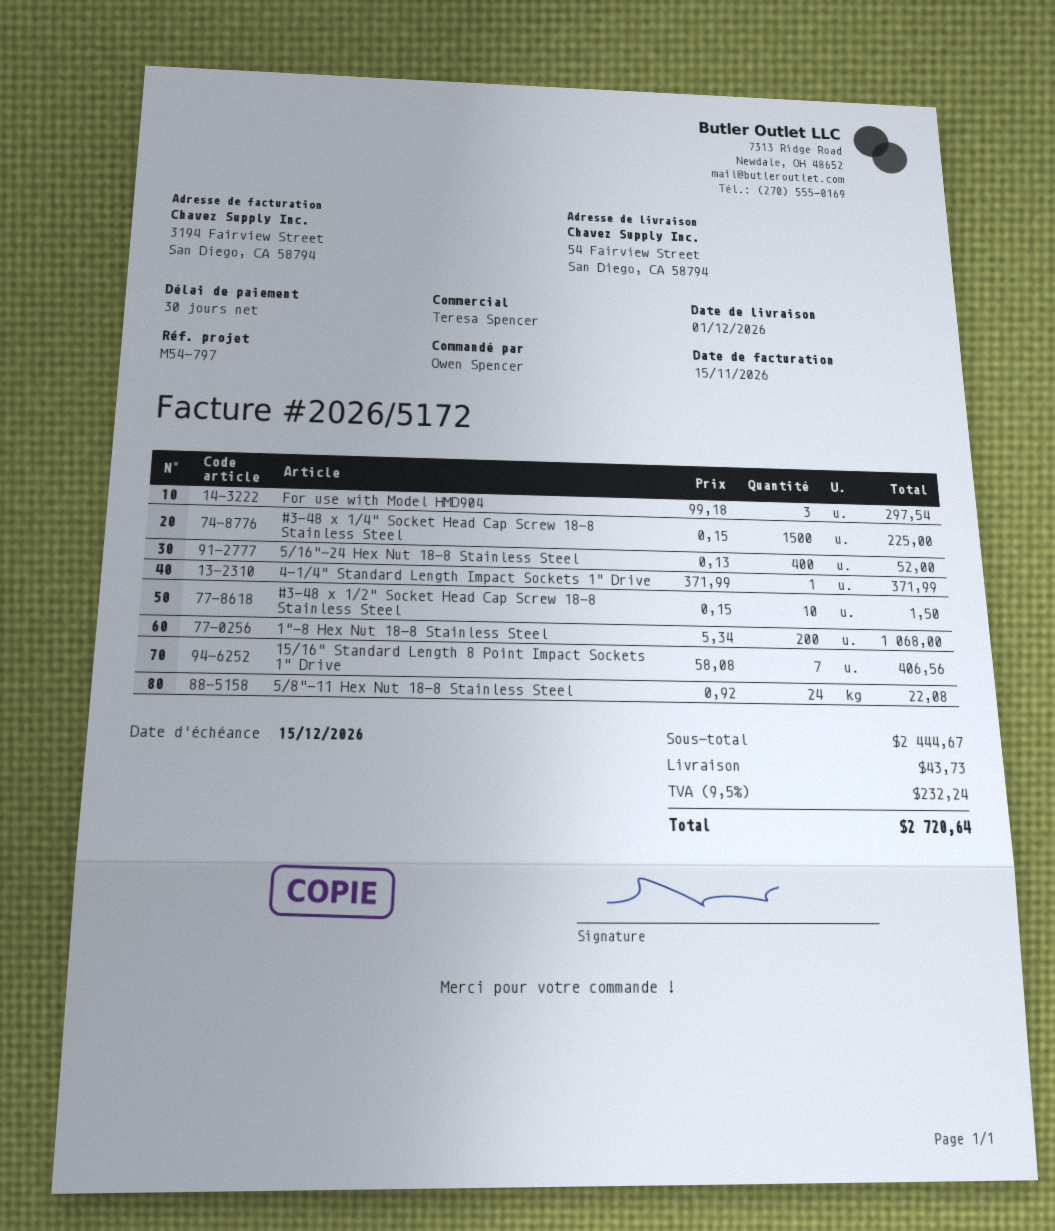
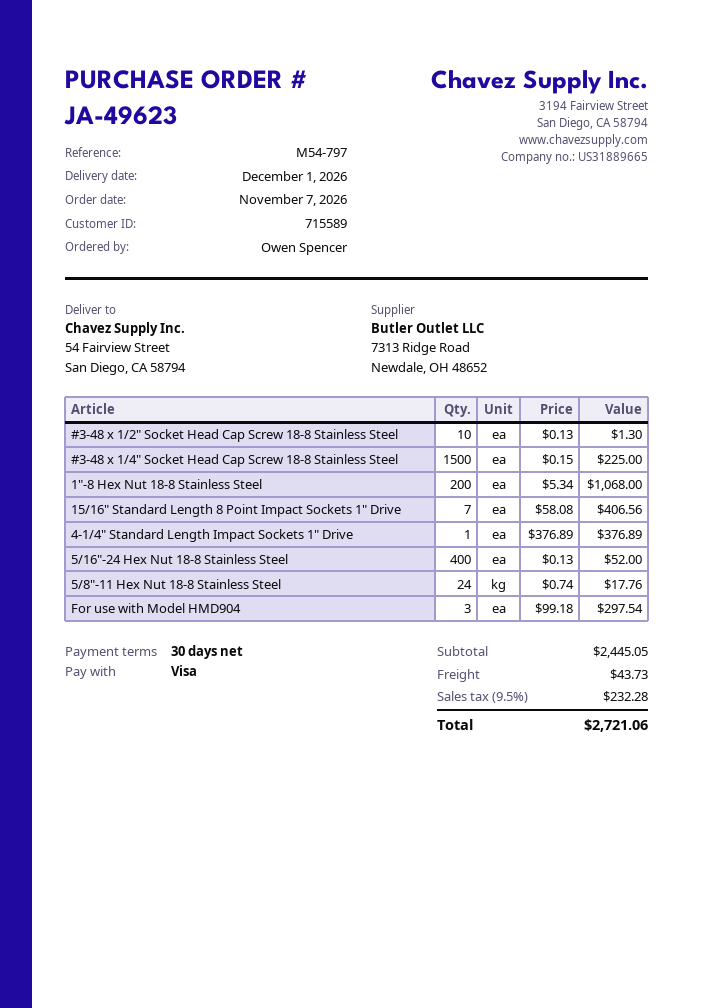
4-1/4" Standard Length Impact Sockets 1" Drive: 1 x 371.99 = 371.99 -> 1 x 376.89 = 376.89
#3-48 x 1/2" Socket Head Cap Screw 18-8 Stainless Steel: 10 x 0.15 = 1.50 -> 10 x 0.13 = 1.30
5/8"-11 Hex Nut 18-8 Stainless Steel: 24 x 0.92 = 22.08 -> 24 x 0.74 = 17.76
subtotal: 2444.67 -> 2445.05
tax: 9.5% = 232.24 -> 9.5% = 232.28
total: 2720.64 -> 2721.06

